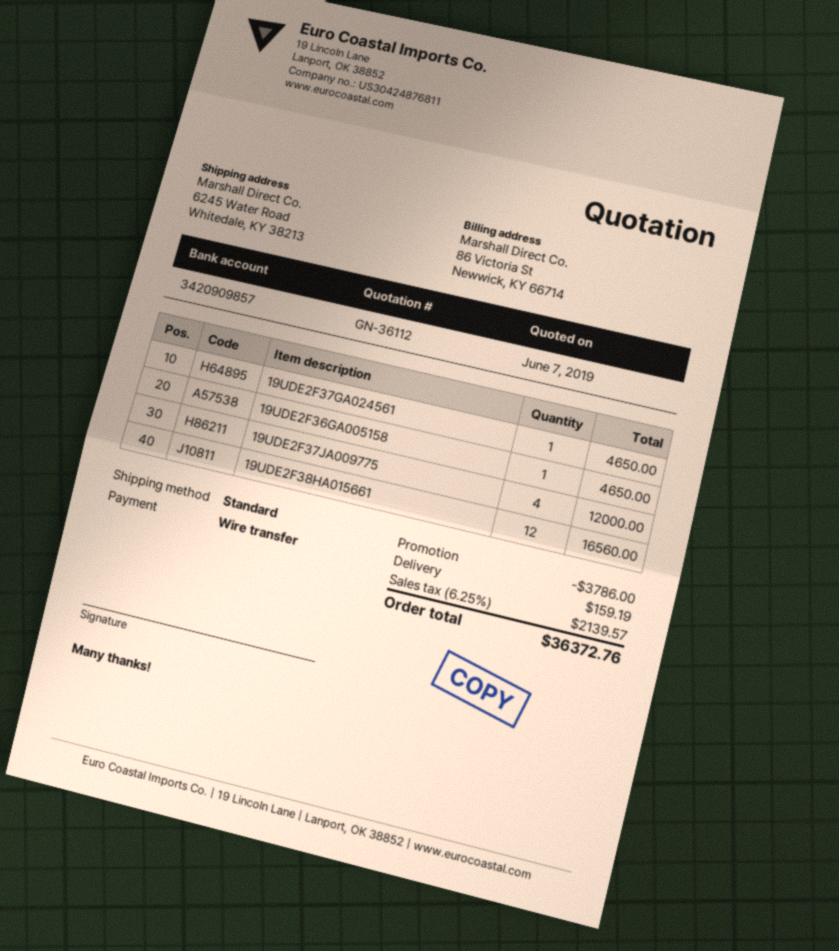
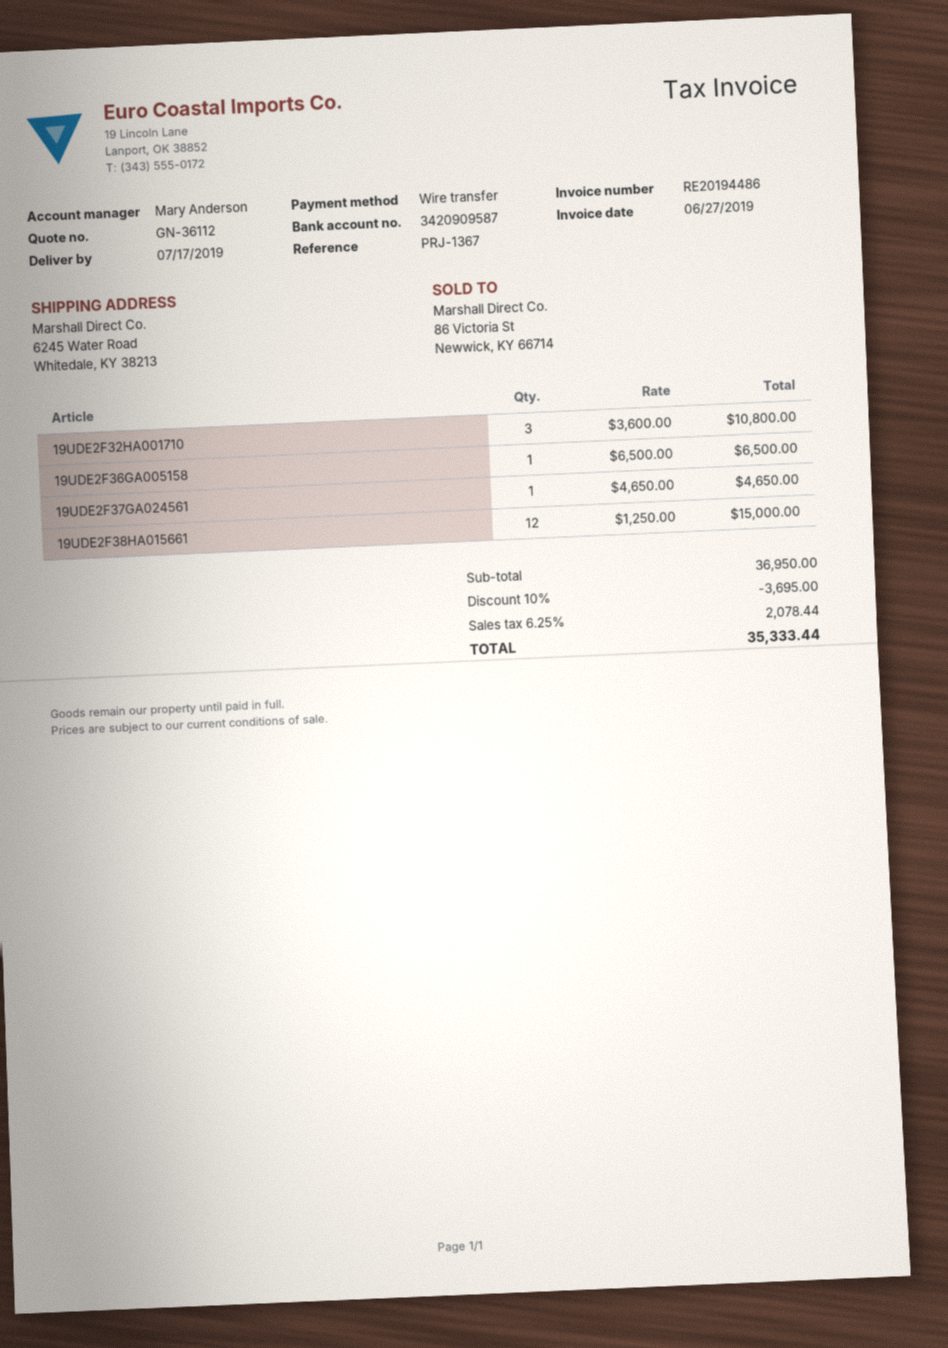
bank account: 3420909857 -> 3420909587
19UDE2F36GA005158: 1 for 4650.00 -> 1 for 6500.00
19UDE2F37JA009775: 4 for 12000.00 -> none
19UDE2F38HA015661: 12 for 16560.00 -> 12 for 15000.00
19UDE2F32HA001710: none -> 3 for 10800.00
discount: 3786.00 -> 3695.00
shipping: 159.19 -> none
tax: 6.25% = 2139.57 -> 6.25% = 2078.44
total: 36372.76 -> 35333.44

